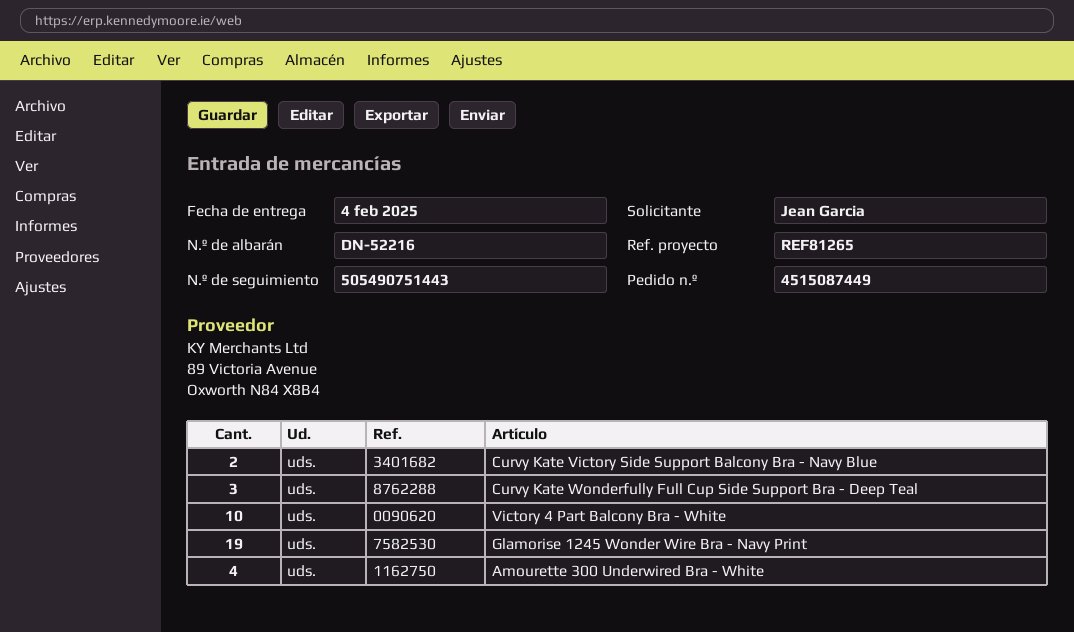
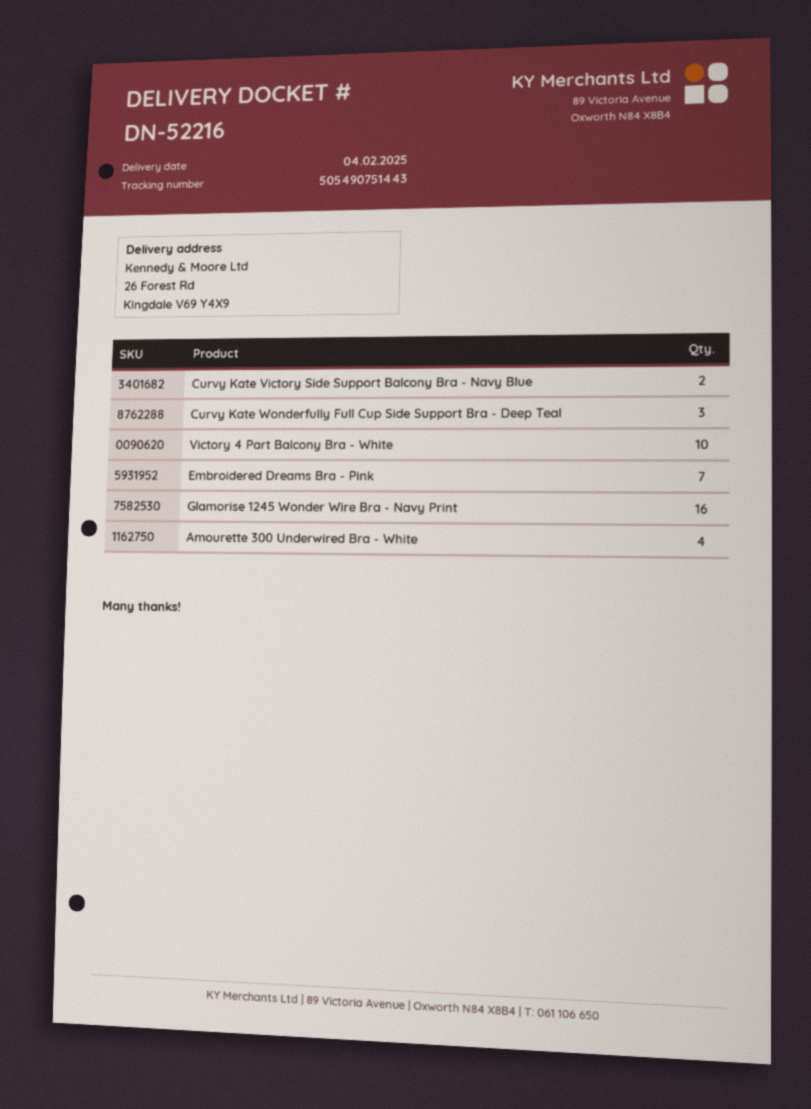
Glamorise 1245 Wonder Wire Bra - Navy Print: 19 -> 16
Embroidered Dreams Bra - Pink: none -> 7

